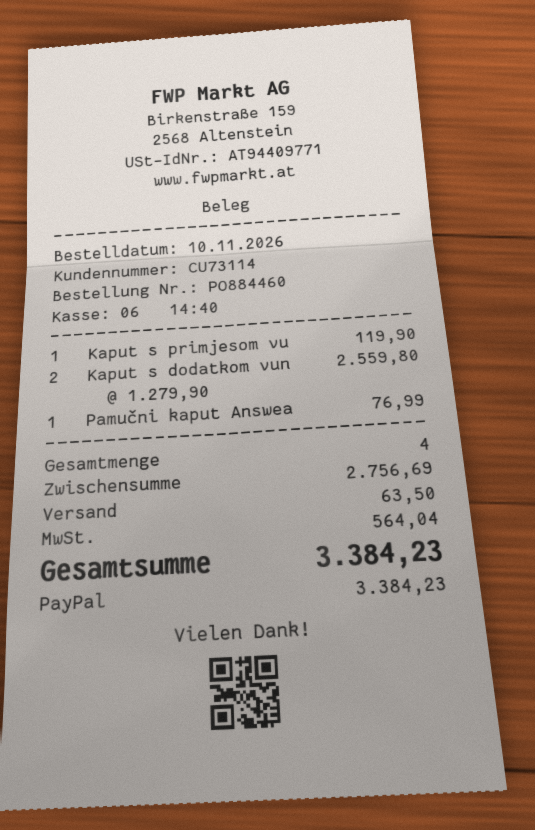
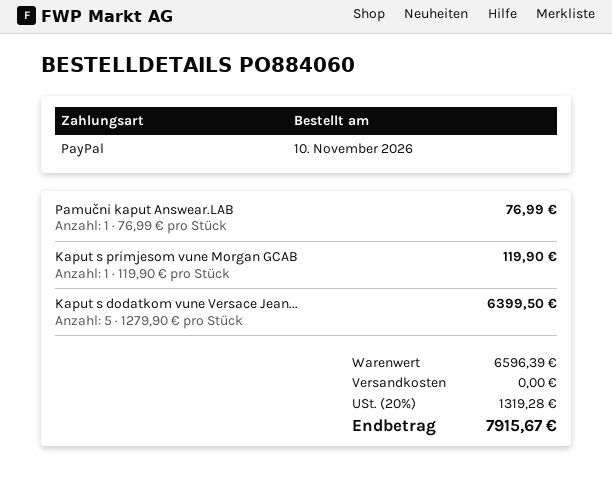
order number: PO884460 -> PO884060
Kaput s dodatkom vun: 2 x 1279.90 = 2559.80 -> 5 x 1279.90 = 6399.50
subtotal: 2756.69 -> 6596.39
shipping: 63.50 -> 0.00
tax: 564.04 -> 1319.28
total: 3384.23 -> 7915.67

